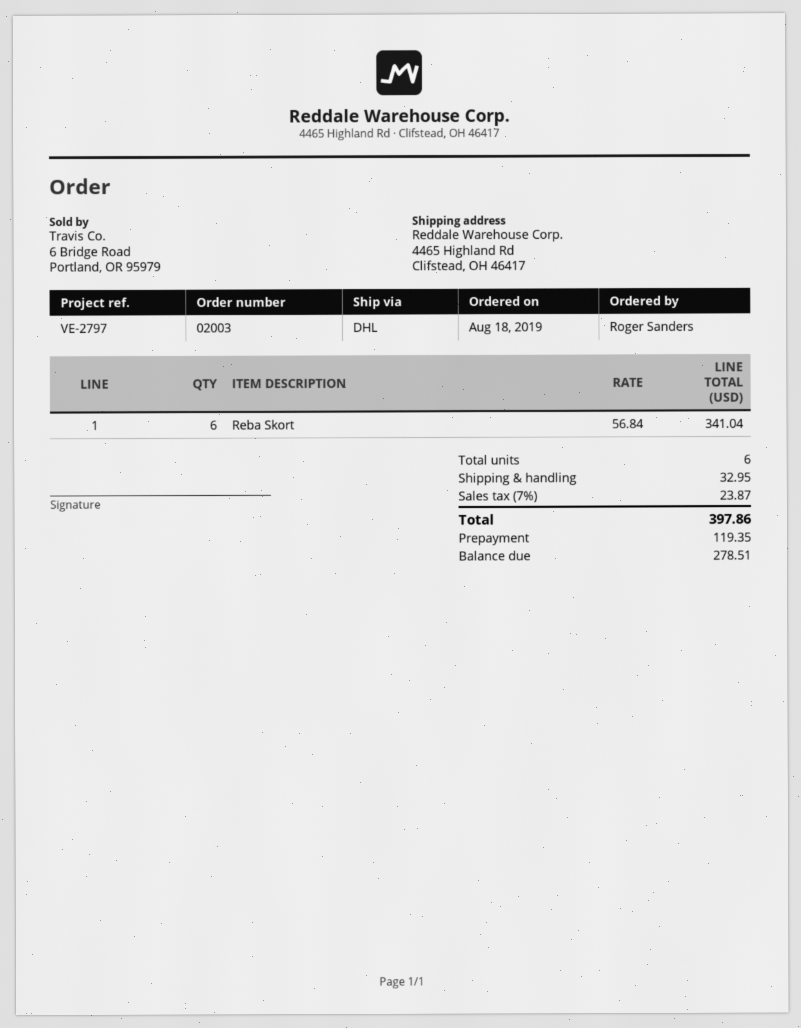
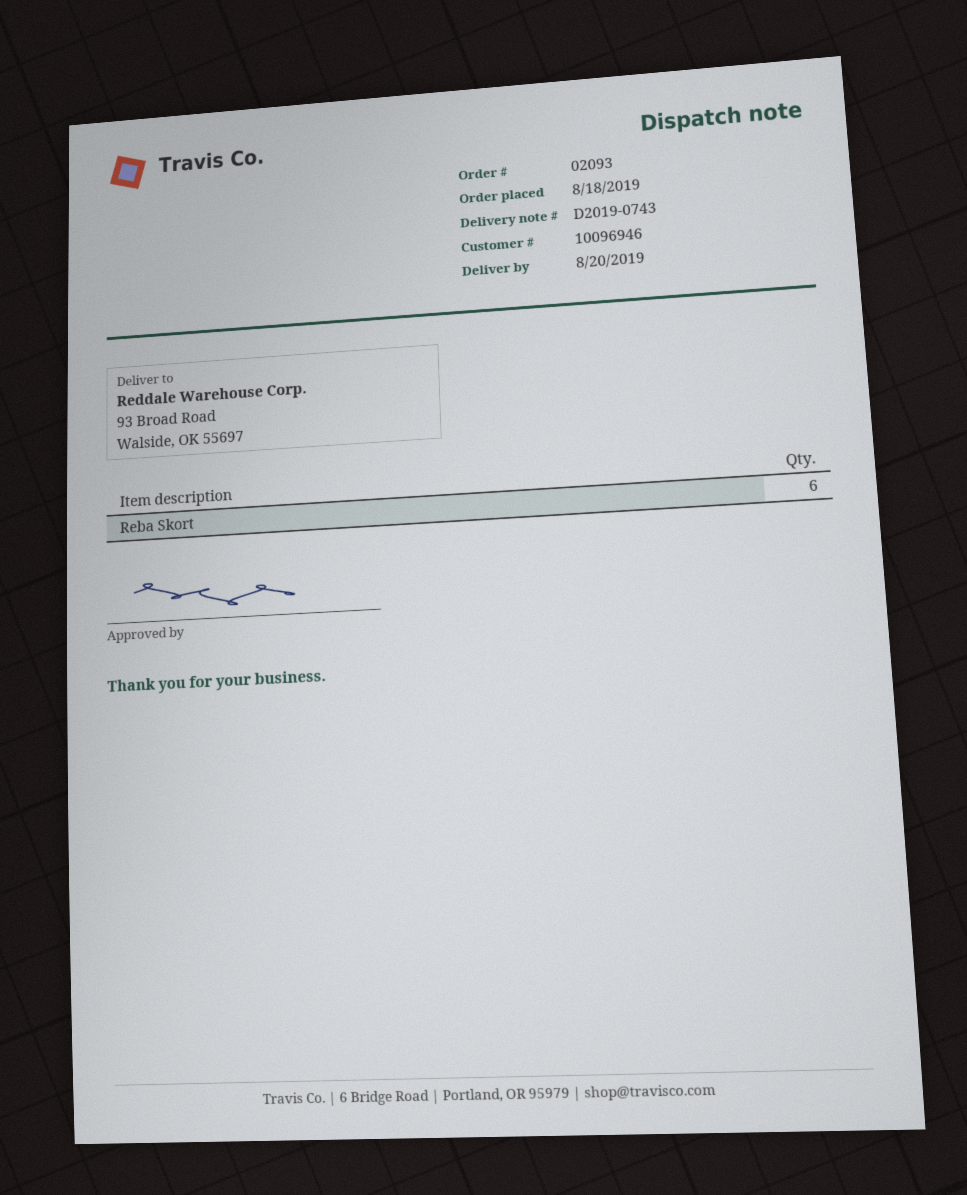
order number: 02003 -> 02093
ship to: 4465 Highland Rd, Clifstead, OH 46417 -> 93 Broad Road, Walside, OK 55697

